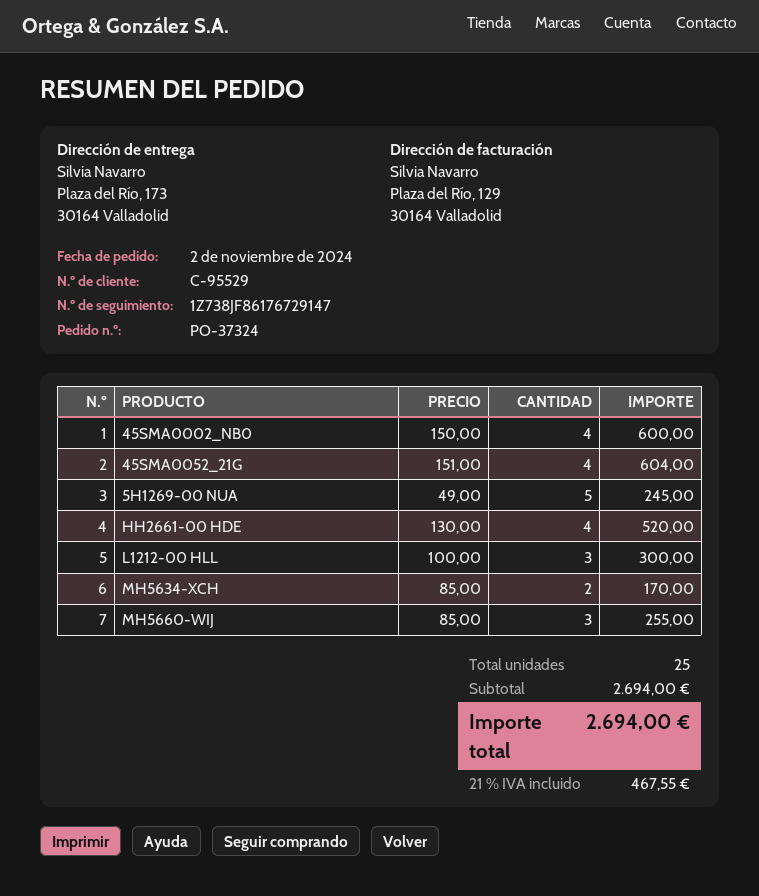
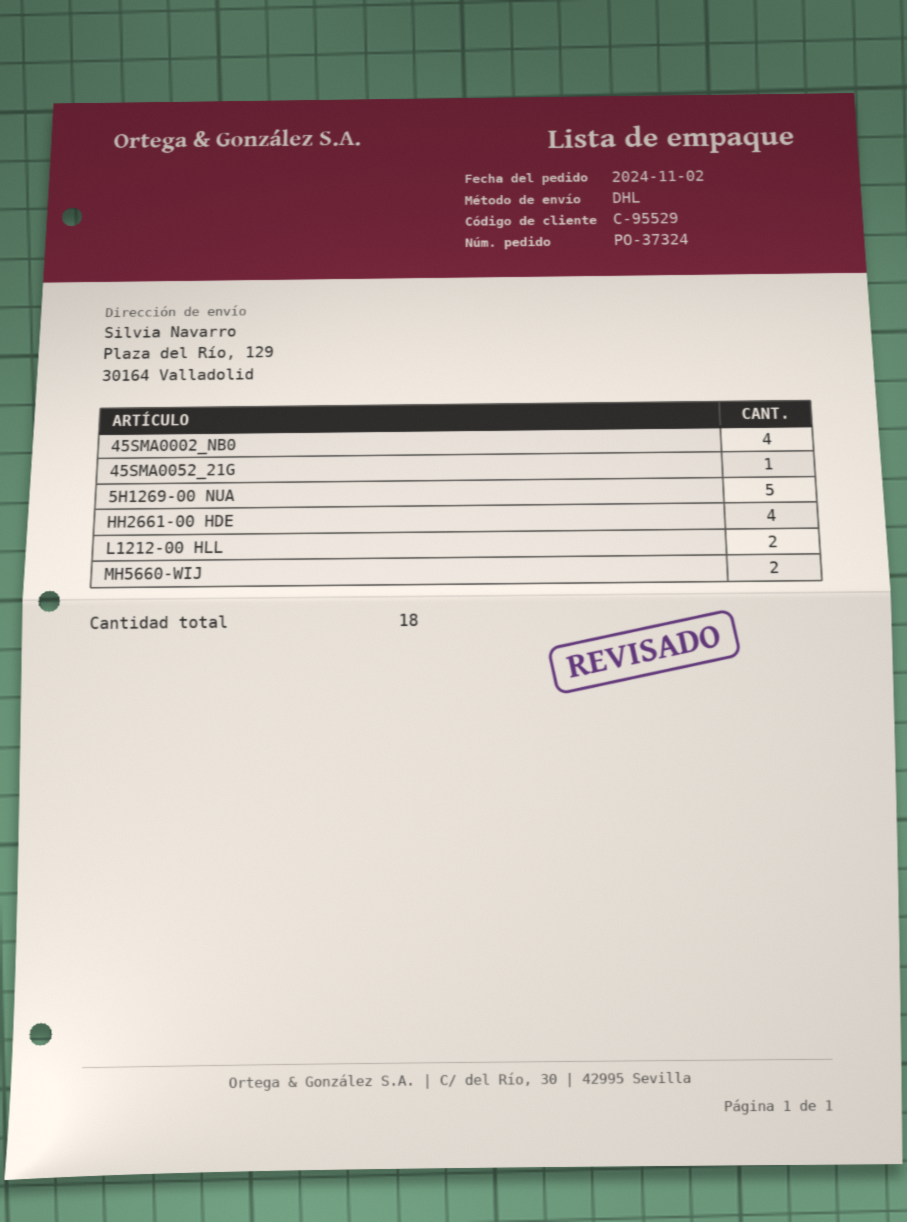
ship to: Plaza del Río, 173, 30164 Valladolid -> Plaza del Río, 129, 30164 Valladolid
45SMA0052_21G: 4 -> 1
L1212-00 HLL: 3 -> 2
MH5634-XCH: 2 -> none
MH5660-WIJ: 3 -> 2
total quantity: 25 -> 18

